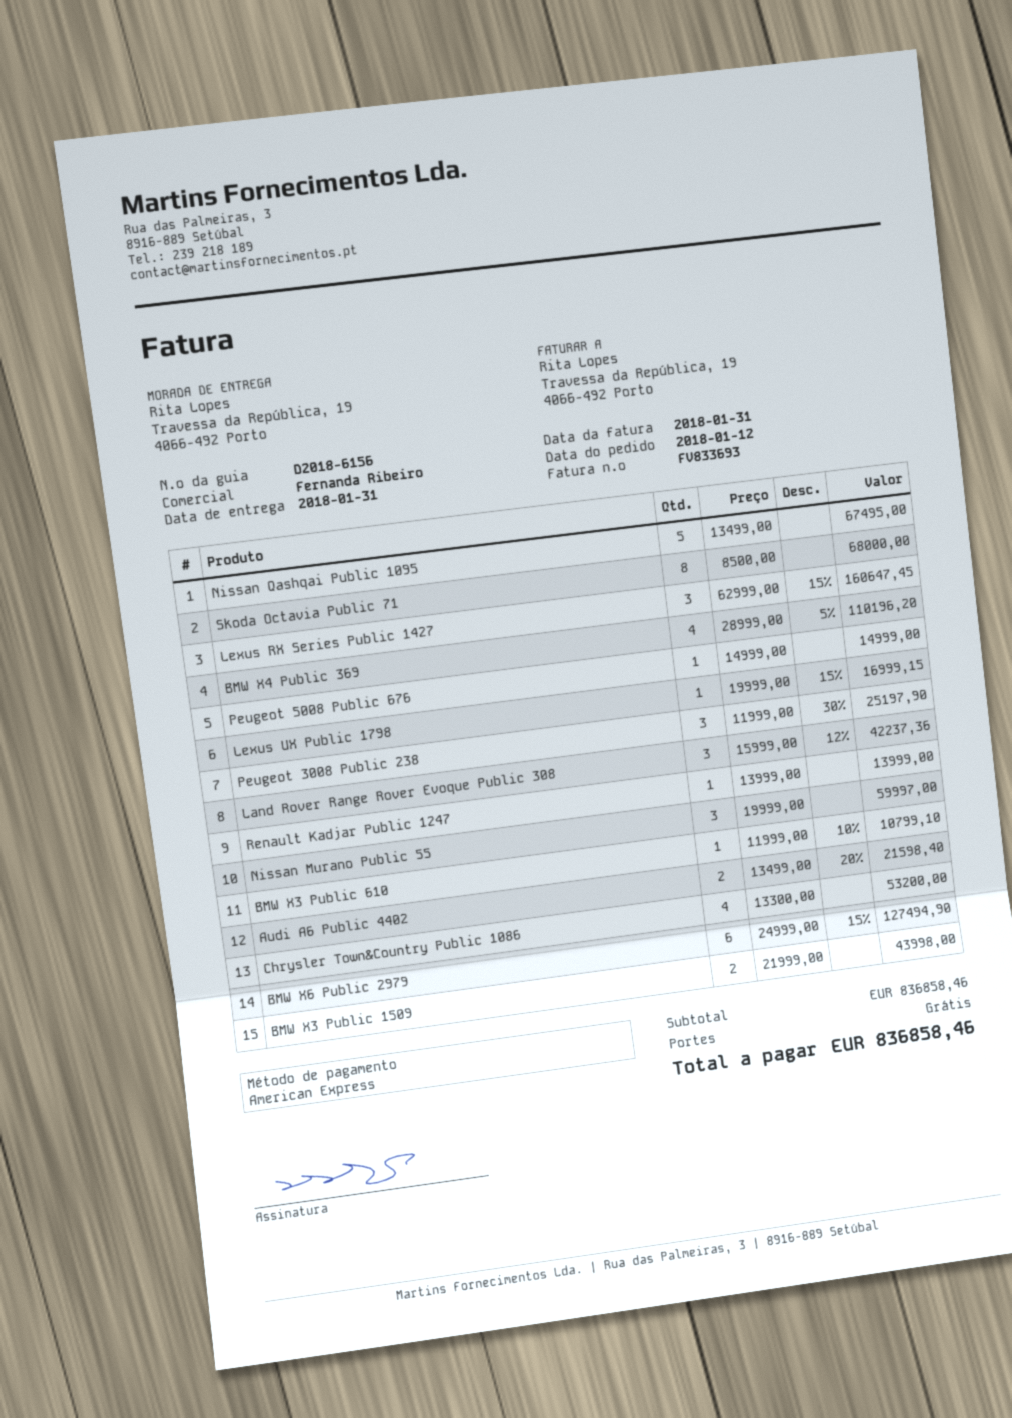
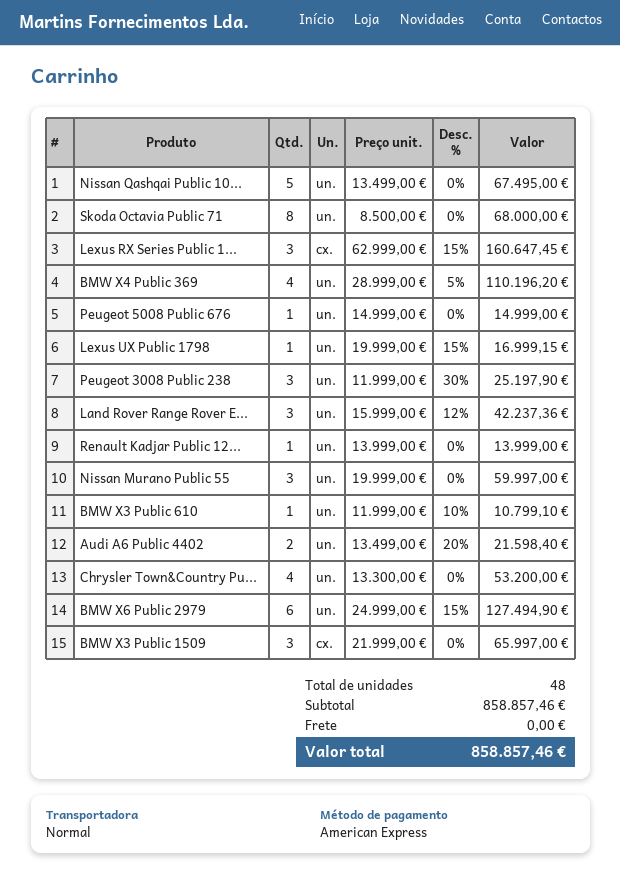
BMW X3 Public 1509: 2 x 21999.00 = 43998.00 -> 3 x 21999.00 = 65997.00
subtotal: 836858.46 -> 858857.46
total: 836858.46 -> 858857.46

